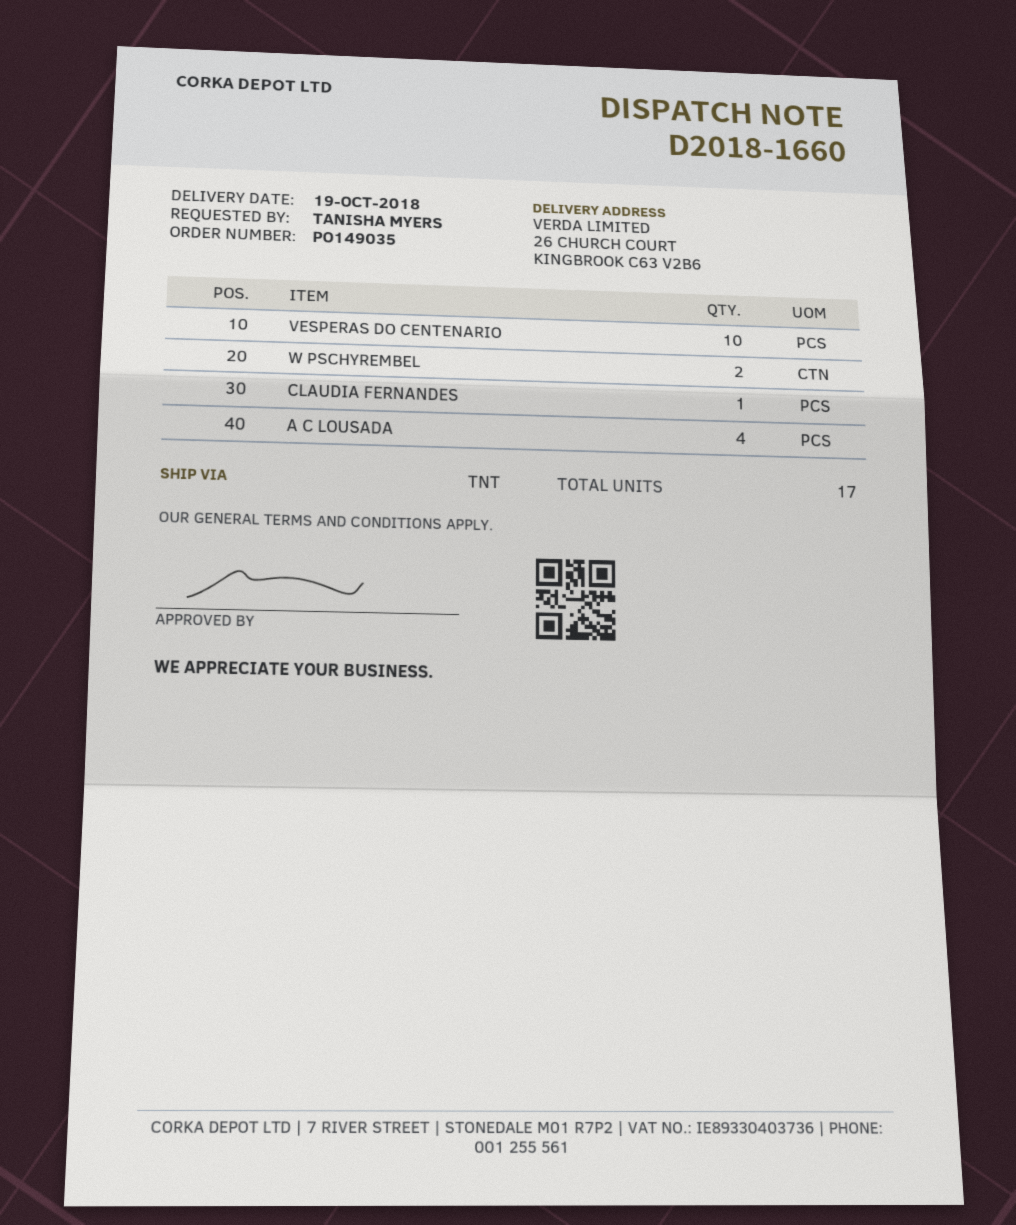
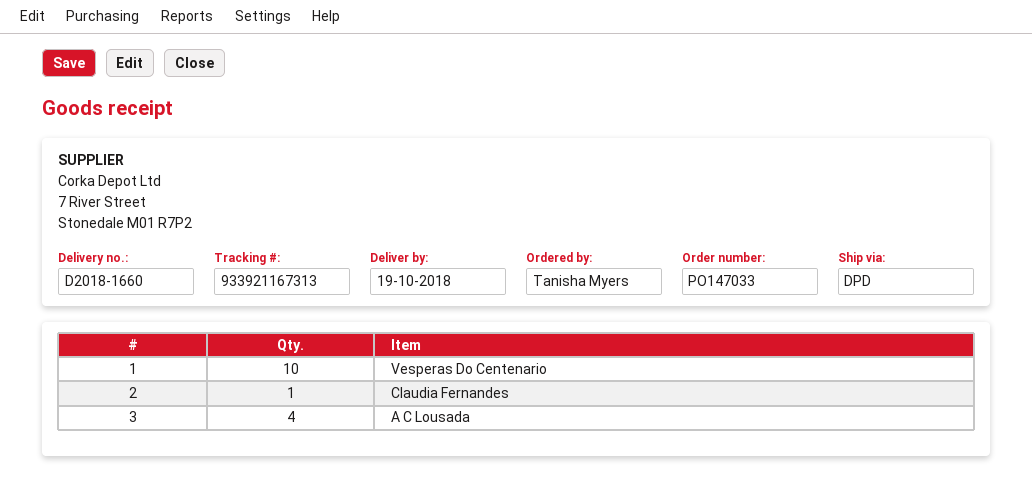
order number: PO149035 -> PO147033
shipping method: TNT -> DPD
W PSCHYREMBEL: 2 -> none

